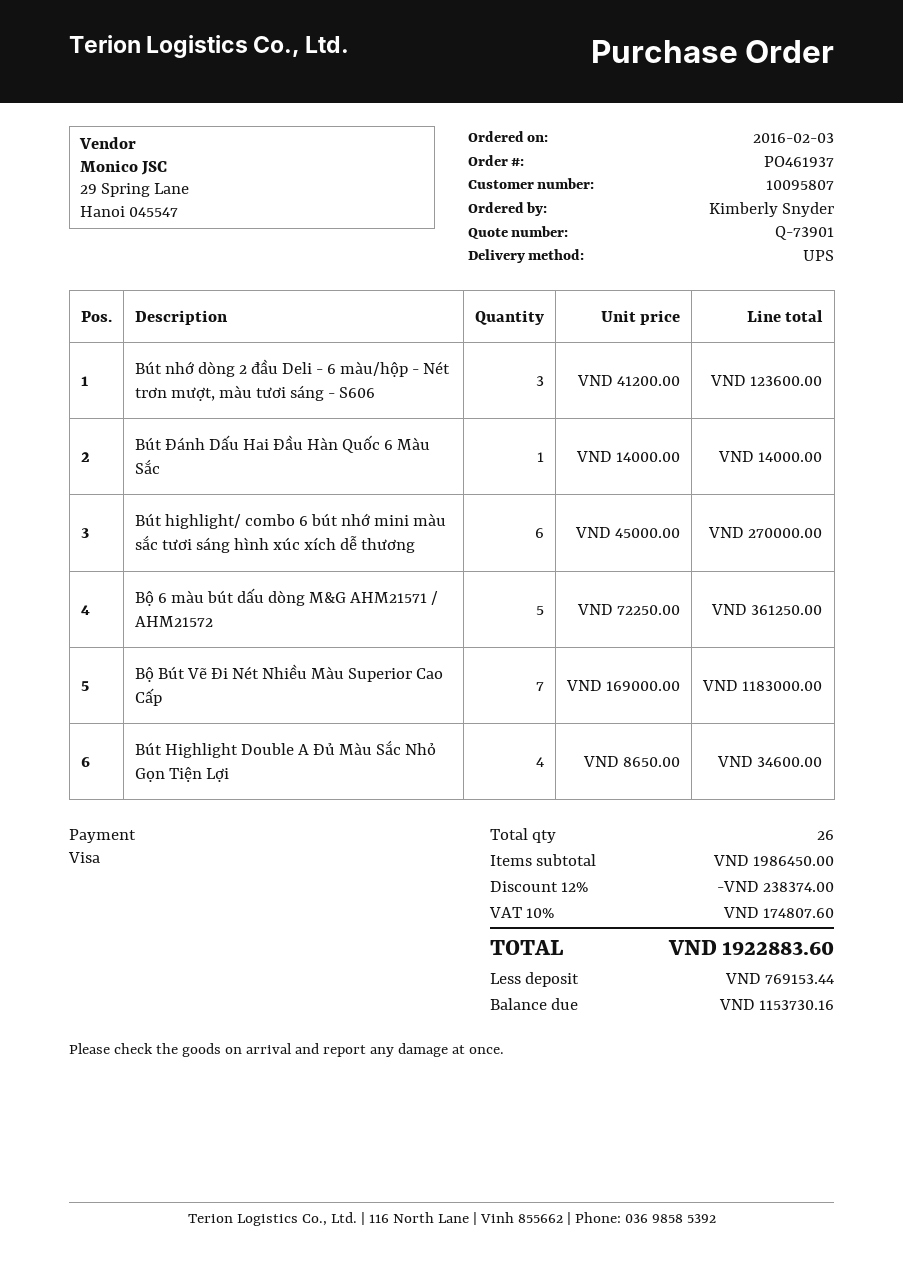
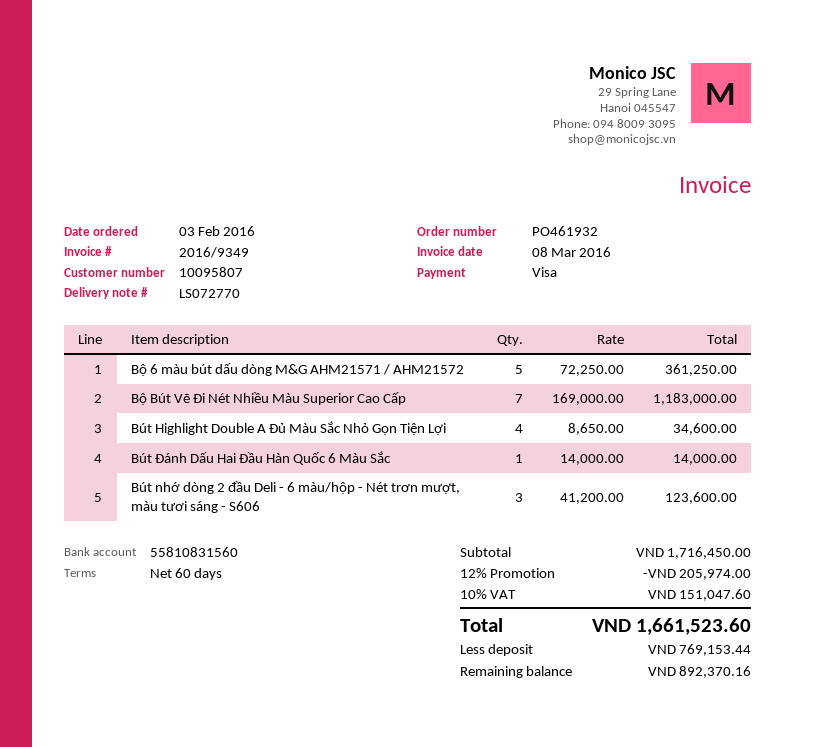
order number: PO461937 -> PO461932
Bút highlight/ combo 6 bút nhớ mini màu sắc tươi sáng hình xúc xích dễ thương: 6 x 45000.00 = 270000.00 -> none
subtotal: 1986450.00 -> 1716450.00
discount: 12% = 238374.00 -> 12% = 205974.00
tax: 10% = 174807.60 -> 10% = 151047.60
total: 1922883.60 -> 1661523.60
balance: 1153730.16 -> 892370.16

